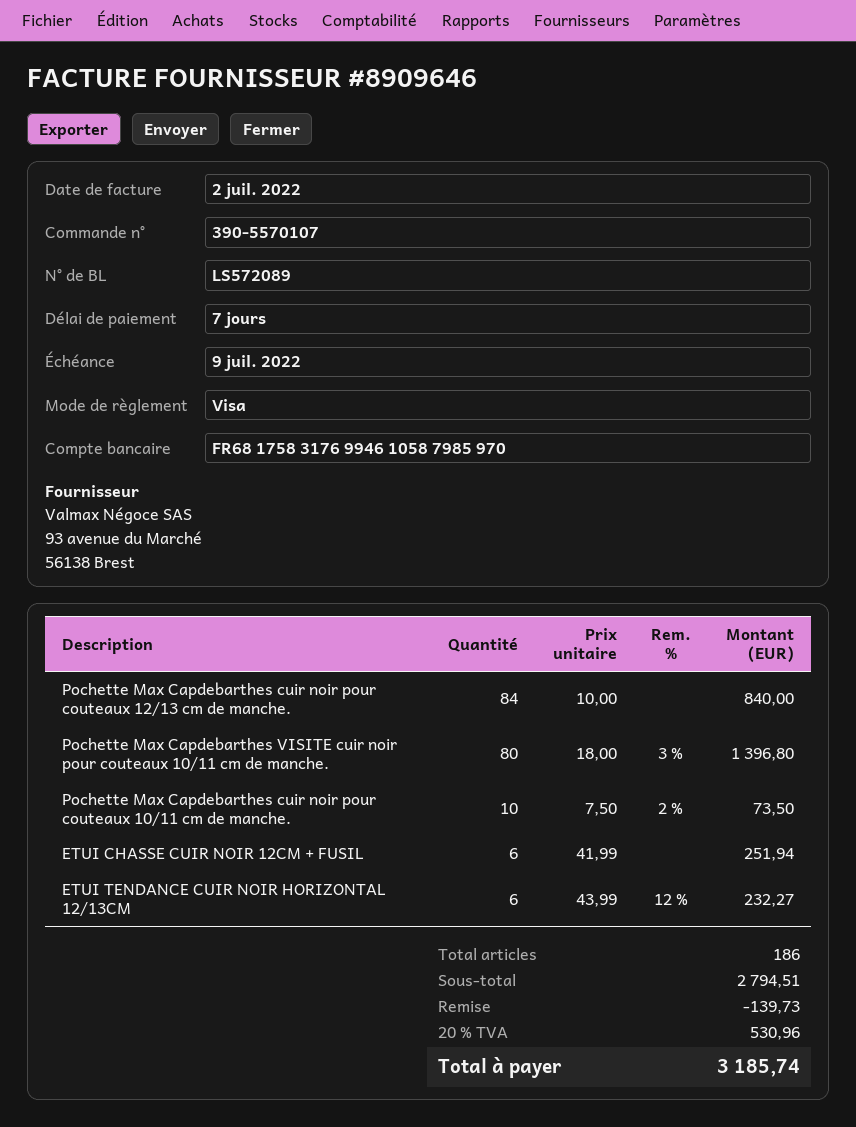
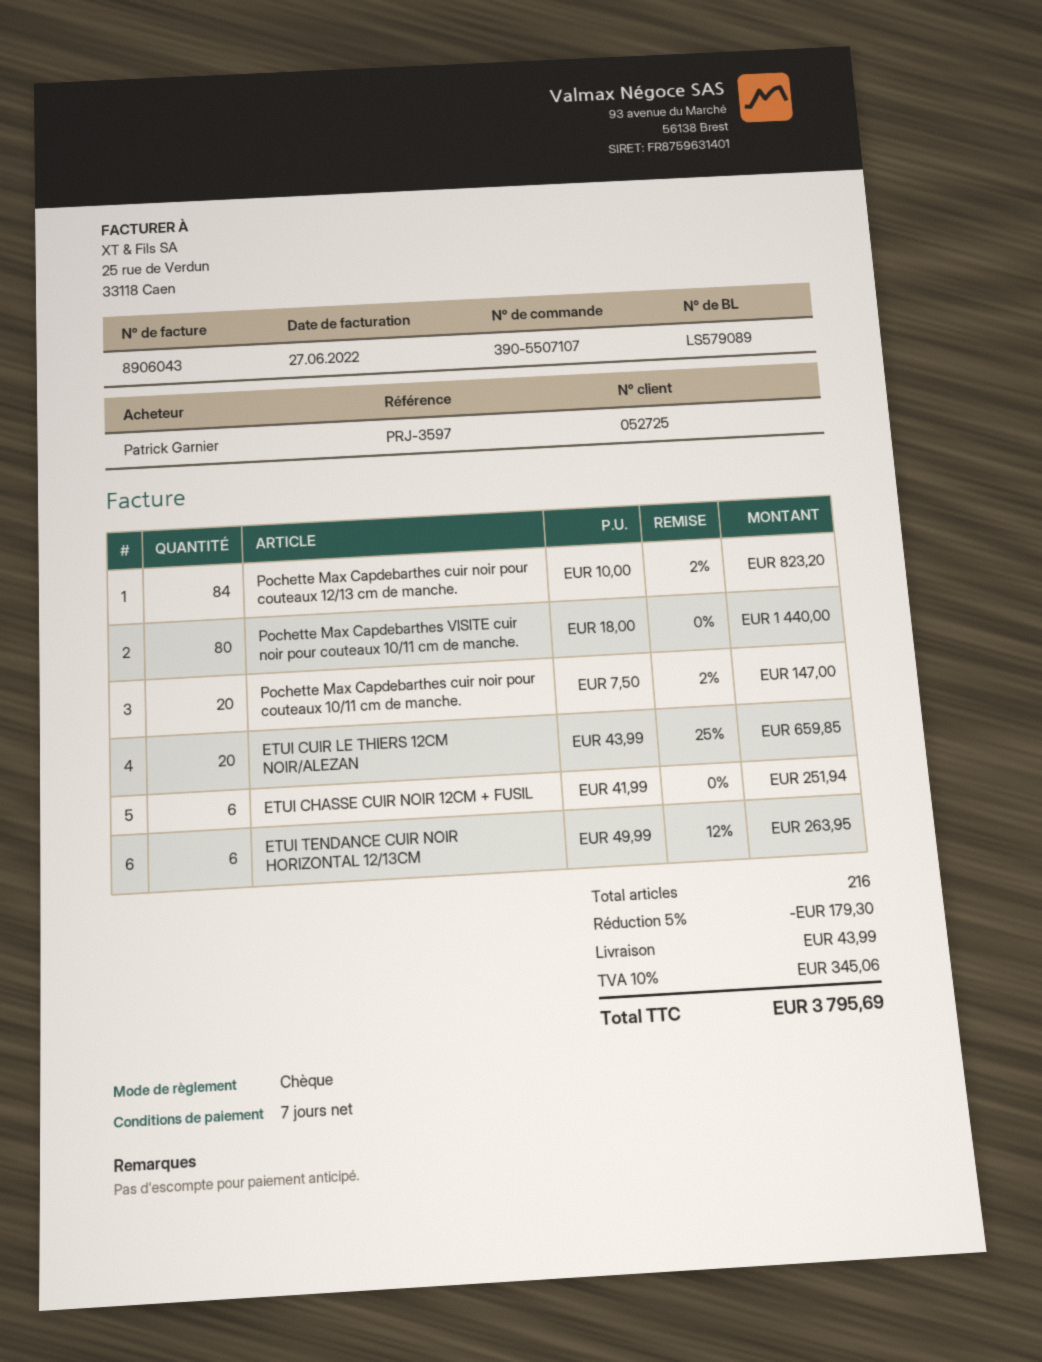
order number: 390-5570107 -> 390-5507107
delivery note number: LS572089 -> LS579089
invoice number: 8909646 -> 8906043
invoice date: 2022-07-02 -> 2022-06-27
payment method: Visa -> cheque
Pochette Max Capdebarthes cuir noir pour couteaux 12/13 cm de manche.: 84 x 10.00 = 840.00 -> 84 x 10.00 - 2% = 823.20
Pochette Max Capdebarthes VISITE cuir noir pour couteaux 10/11 cm de manche.: 80 x 18.00 - 3% = 1396.80 -> 80 x 18.00 = 1440.00
Pochette Max Capdebarthes cuir noir pour couteaux 10/11 cm de manche.: 10 x 7.50 - 2% = 73.50 -> 20 x 7.50 - 2% = 147.00
ETUI TENDANCE CUIR NOIR HORIZONTAL 12/13CM: 6 x 43.99 - 12% = 232.27 -> 6 x 49.99 - 12% = 263.95
ETUI CUIR LE THIERS 12CM NOIR/ALEZAN: none -> 20 x 43.99 - 25% = 659.85
total quantity: 186 -> 216
discount: 139.73 -> 179.30
shipping: none -> 43.99
tax: 20% = 530.96 -> 10% = 345.06
total: 3185.74 -> 3795.69

